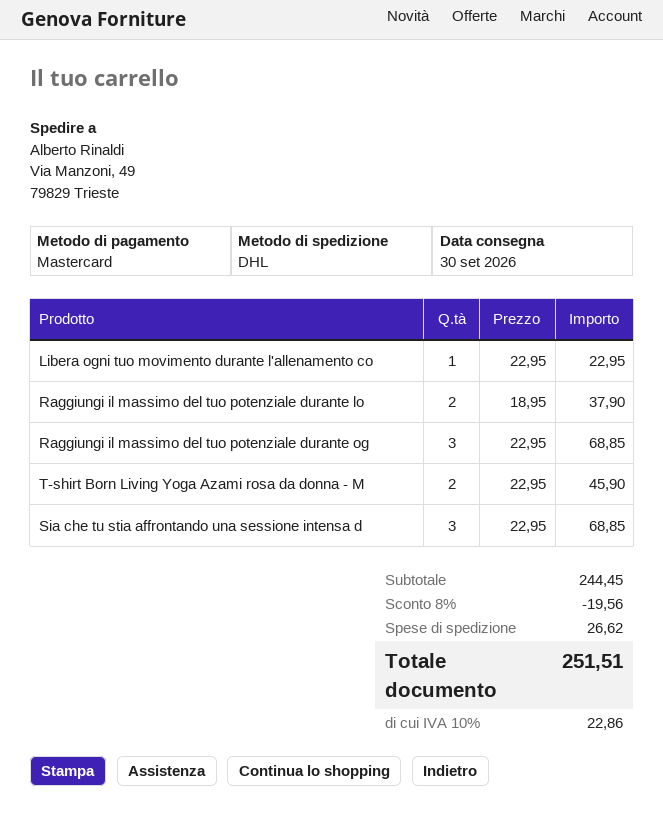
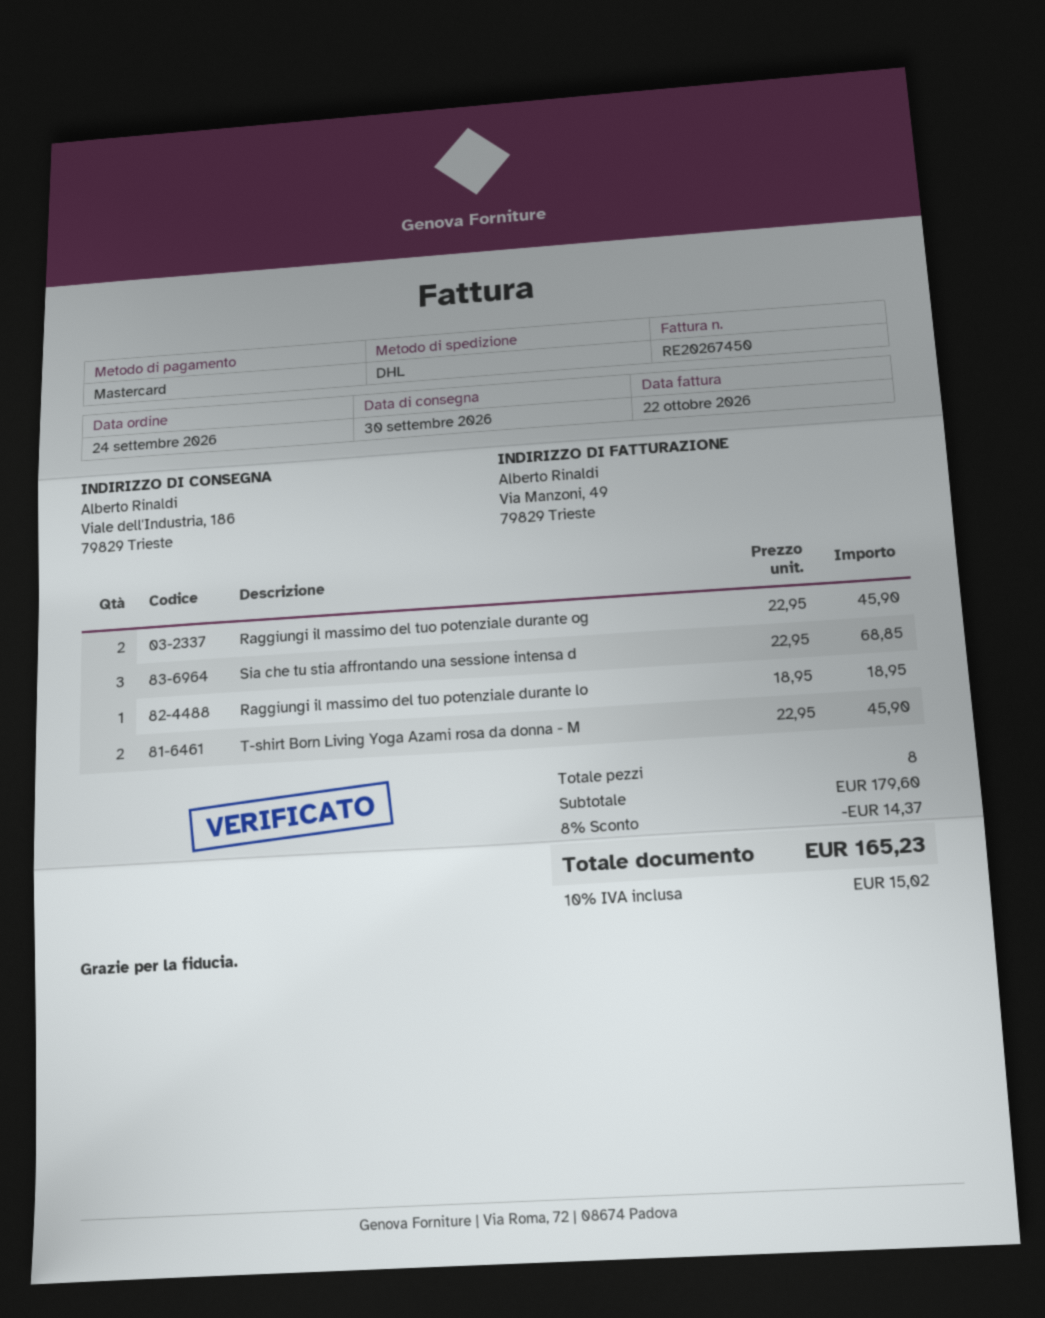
ship to: Via Manzoni, 49, 79829 Trieste -> Viale dell'Industria, 186, 79829 Trieste
Libera ogni tuo movimento durante l'allenamento co: 1 x 22.95 = 22.95 -> none
Raggiungi il massimo del tuo potenziale durante lo: 2 x 18.95 = 37.90 -> 1 x 18.95 = 18.95
Raggiungi il massimo del tuo potenziale durante og: 3 x 22.95 = 68.85 -> 2 x 22.95 = 45.90
subtotal: 244.45 -> 179.60
discount: 8% = 19.56 -> 8% = 14.37
shipping: 26.62 -> none
tax: 10% = 22.86 -> 10% = 15.02
total: 251.51 -> 165.23

